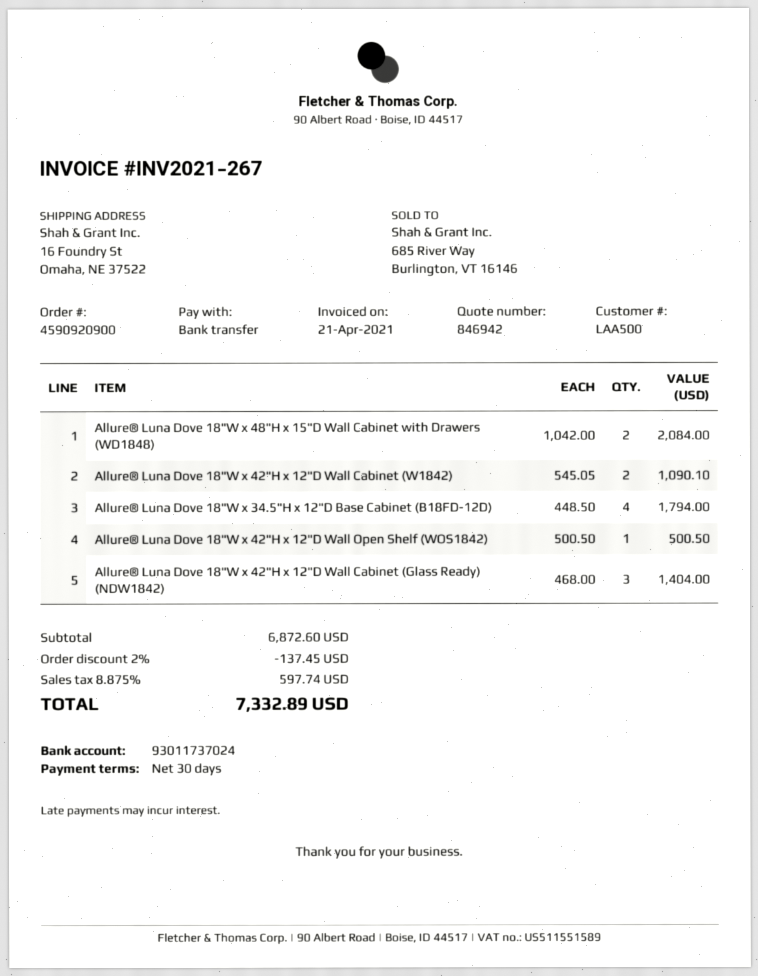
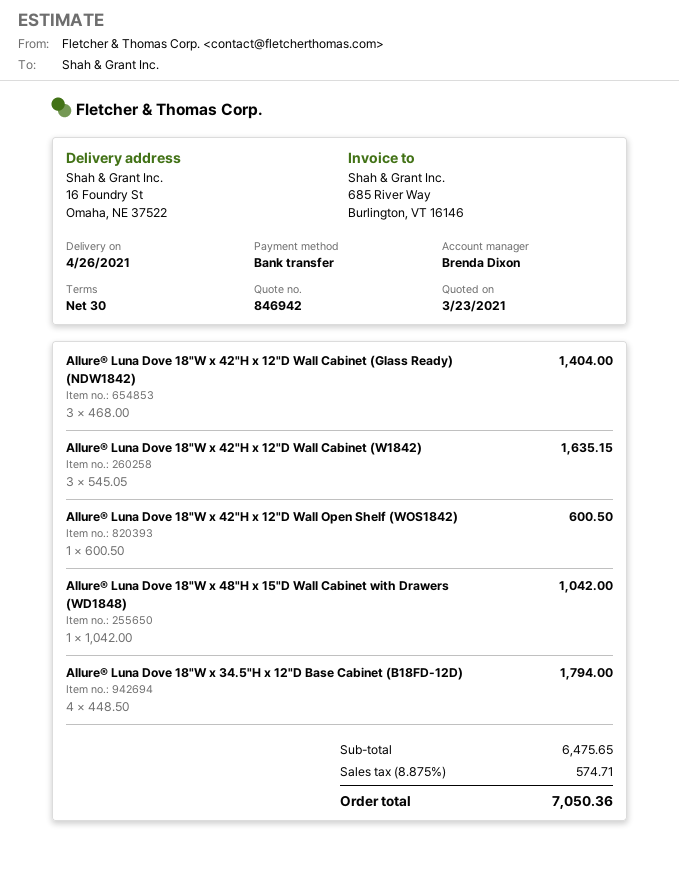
Allure® Luna Dove 18"W x 48"H x 15"D Wall Cabinet with Drawers (WD1848): 2 x 1042.00 = 2084.00 -> 1 x 1042.00 = 1042.00
Allure® Luna Dove 18"W x 42"H x 12"D Wall Cabinet (W1842): 2 x 545.05 = 1090.10 -> 3 x 545.05 = 1635.15
Allure® Luna Dove 18"W x 42"H x 12"D Wall Open Shelf (WOS1842): 1 x 500.50 = 500.50 -> 1 x 600.50 = 600.50
subtotal: 6872.60 -> 6475.65
discount: 2% = 137.45 -> none
tax: 8.875% = 597.74 -> 8.875% = 574.71
total: 7332.89 -> 7050.36

